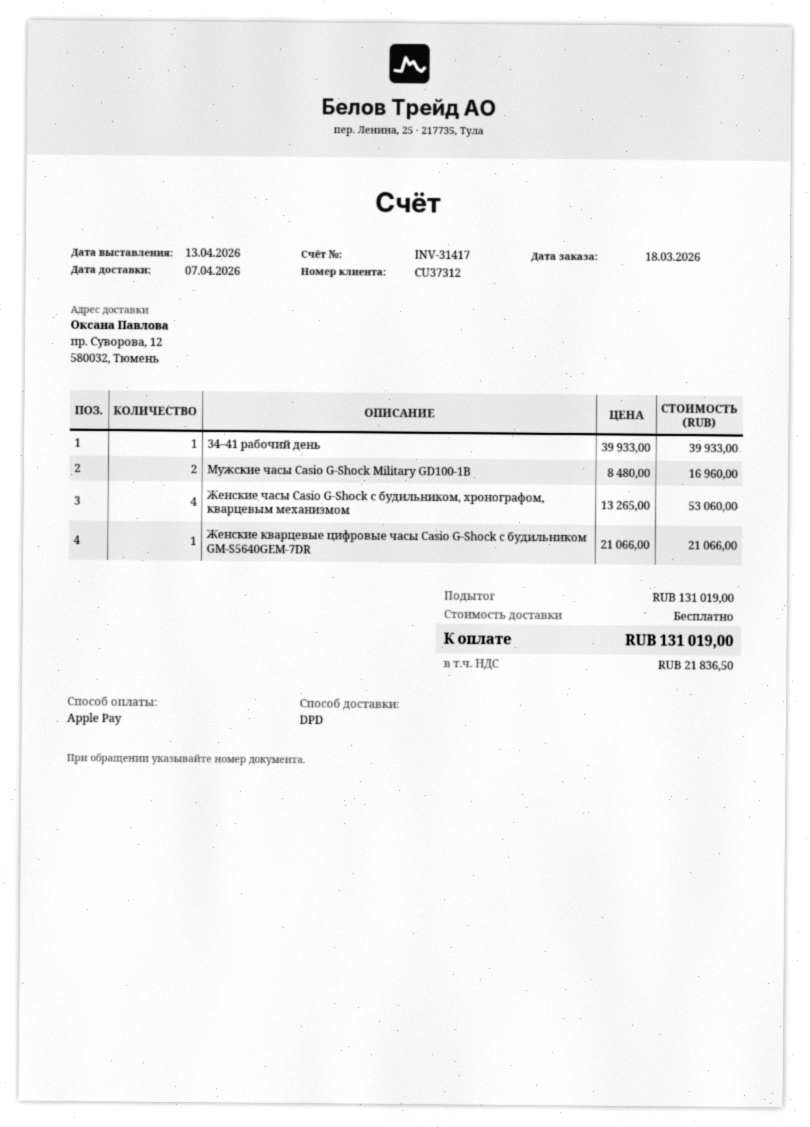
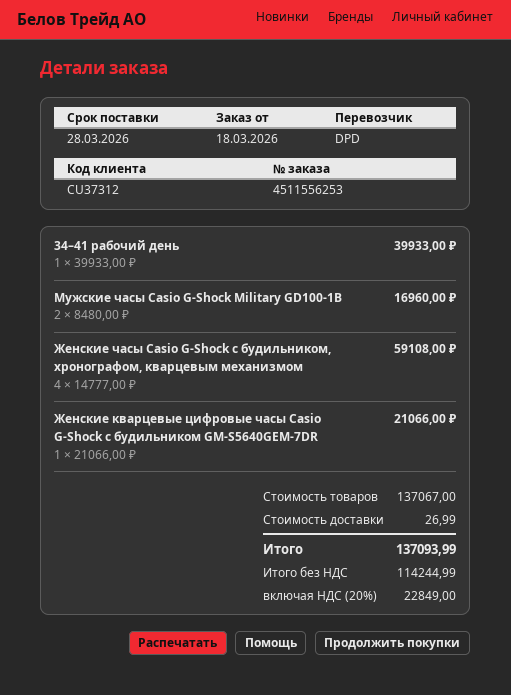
delivery date: 2026-04-07 -> 2026-03-28
Женские часы Casio G-Shock с будильником, хронографом, кварцевым механизмом: 4 x 13265.00 = 53060.00 -> 4 x 14777.00 = 59108.00
subtotal: 131019.00 -> 137067.00
shipping: 0.00 -> 26.99
tax: 21836.50 -> 22849.00
total: 131019.00 -> 137093.99

